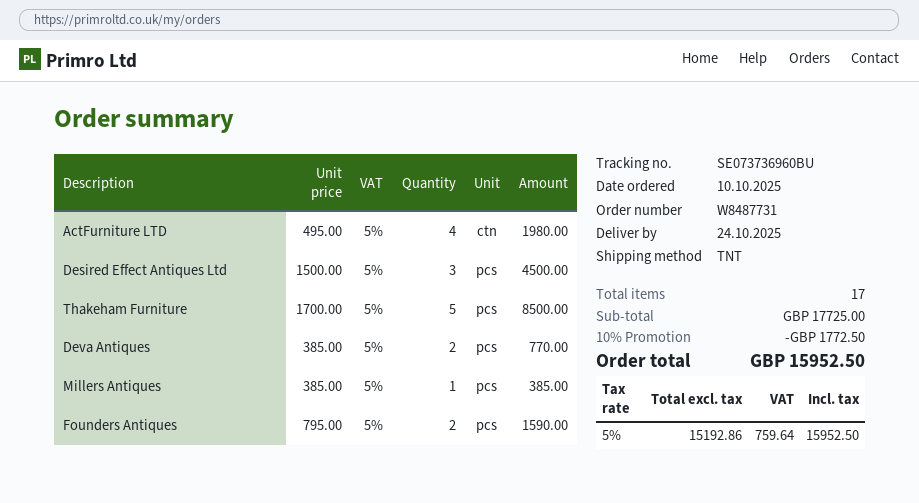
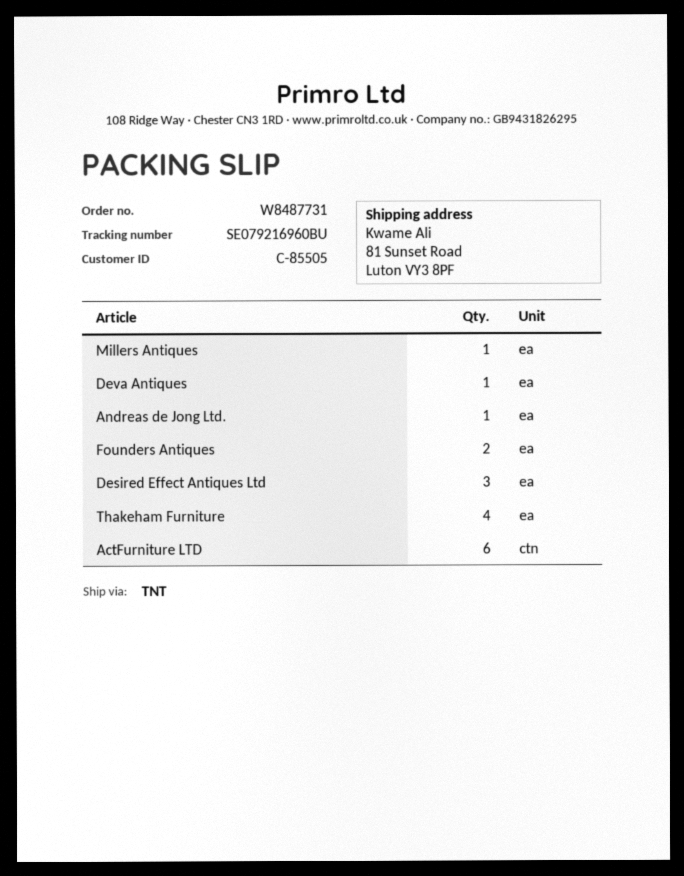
tracking number: SE073736960BU -> SE079216960BU
ActFurniture LTD: 4 -> 6
Thakeham Furniture: 5 -> 4
Deva Antiques: 2 -> 1
Andreas de Jong Ltd.: none -> 1

